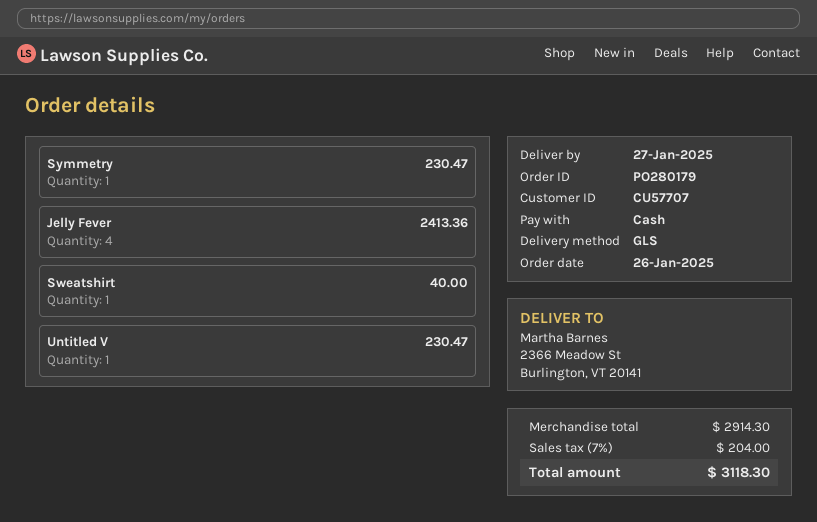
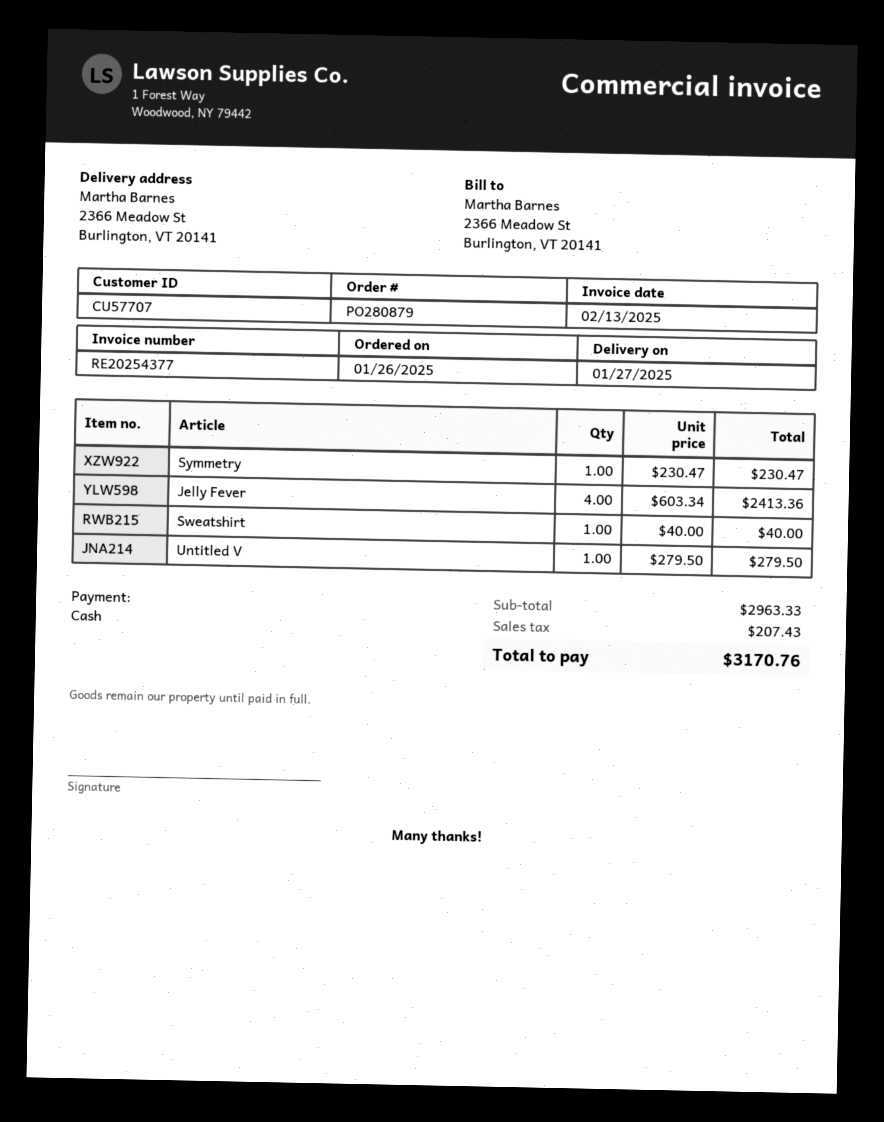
order number: PO280179 -> PO280879
Untitled V: 1 for 230.47 -> 1 for 279.50
subtotal: 2914.30 -> 2963.33
tax: 204.00 -> 207.43
total: 3118.30 -> 3170.76

